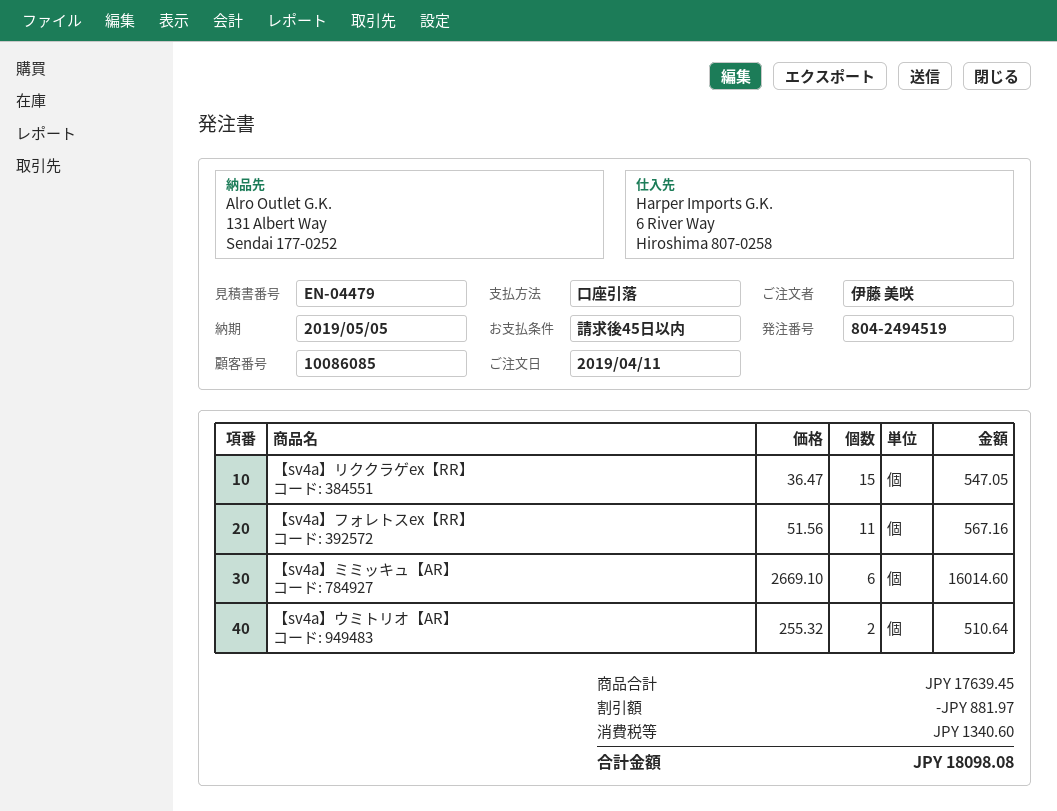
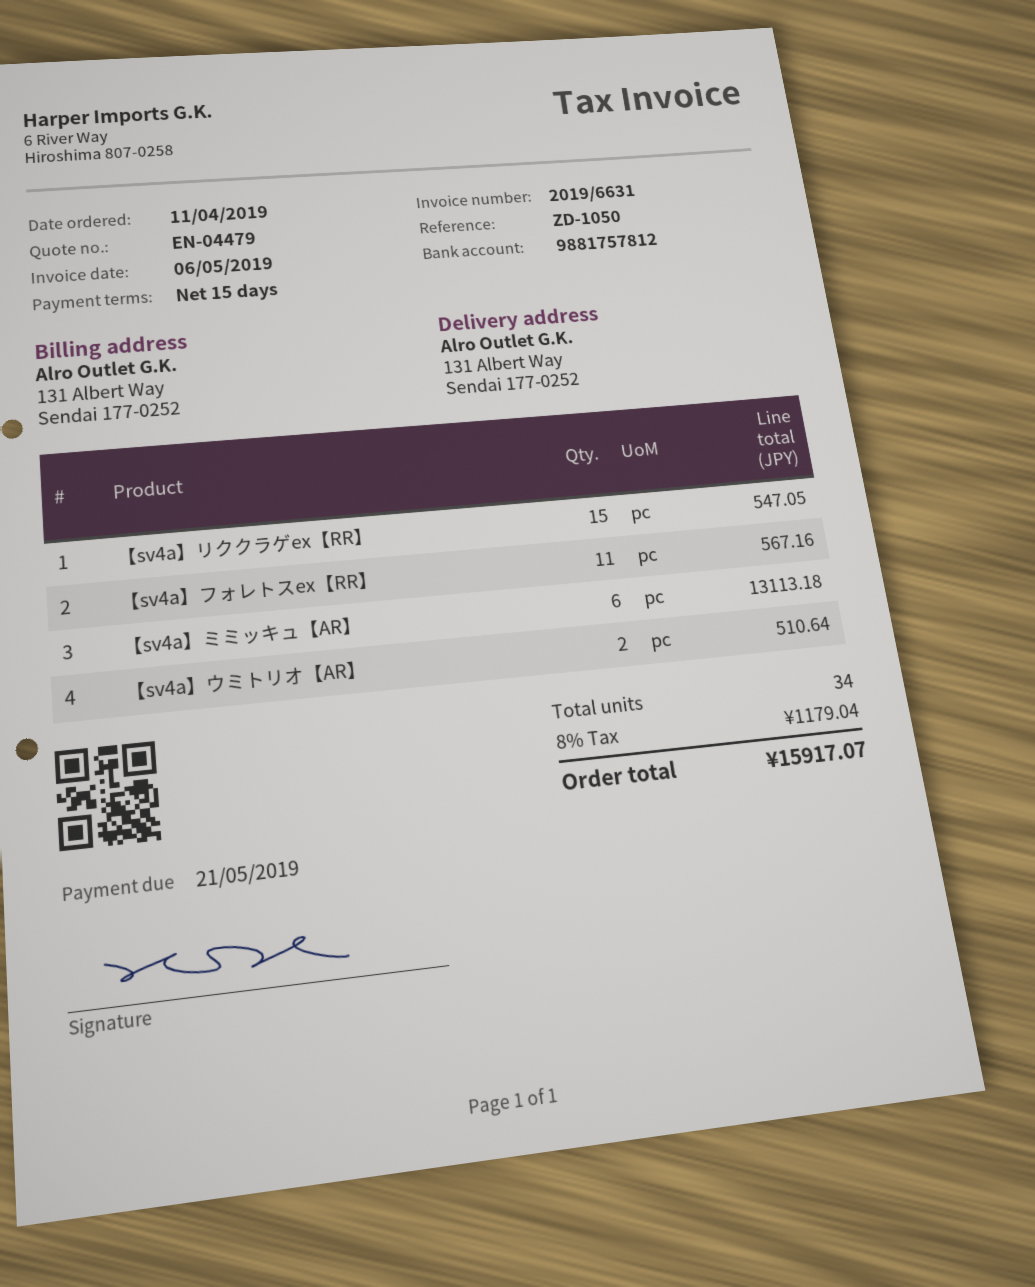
payment terms: 45 days -> 15 days
【sv4a】ミミッキュ【AR】: 6 for 16014.60 -> 6 for 13113.18
discount: 881.97 -> none
tax: 1340.60 -> 1179.04
total: 18098.08 -> 15917.07

